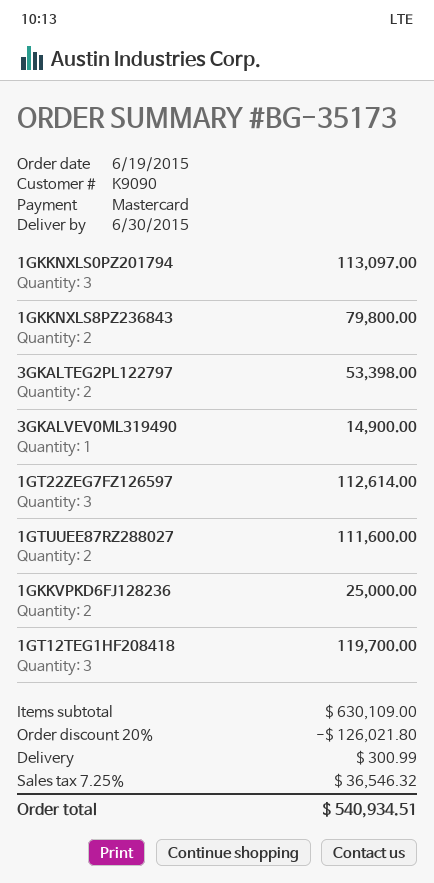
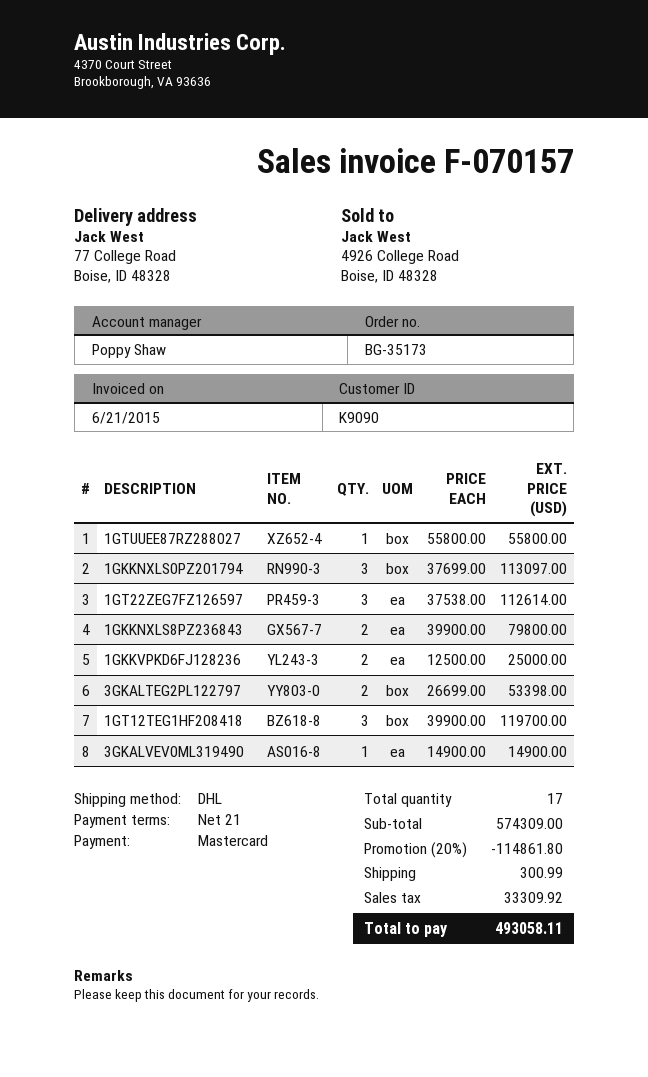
1GTUUEE87RZ288027: 2 for 111600.00 -> 1 for 55800.00
subtotal: 630109.00 -> 574309.00
discount: 20% = 126021.80 -> 20% = 114861.80
tax: 36546.32 -> 33309.92
total: 540934.51 -> 493058.11

